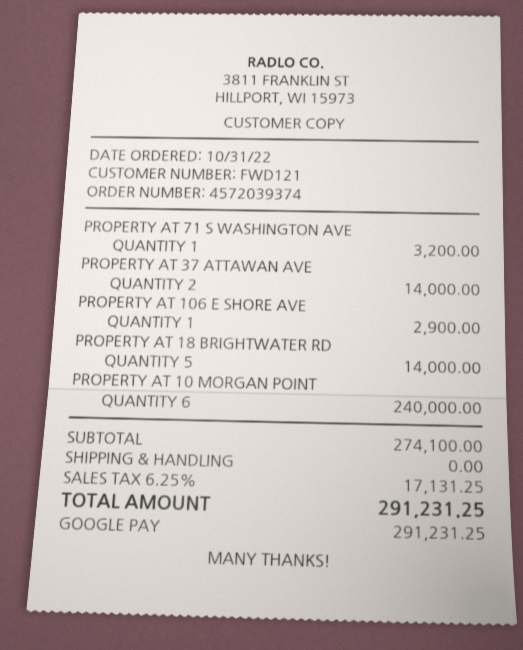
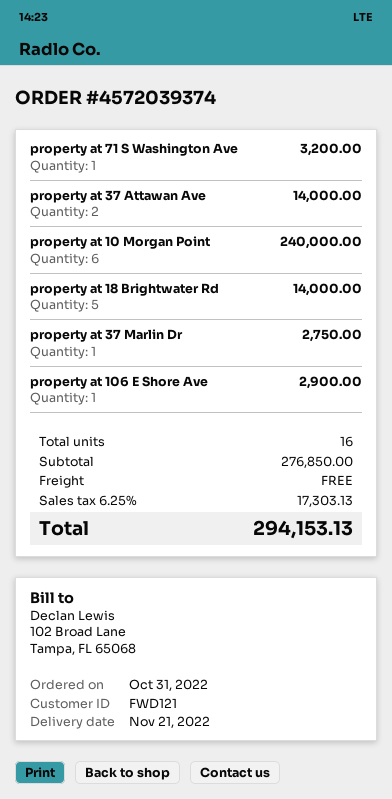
property at 37 Marlin Dr: none -> 1 for 2750.00
subtotal: 274100.00 -> 276850.00
tax: 6.25% = 17131.25 -> 6.25% = 17303.13
total: 291231.25 -> 294153.13

